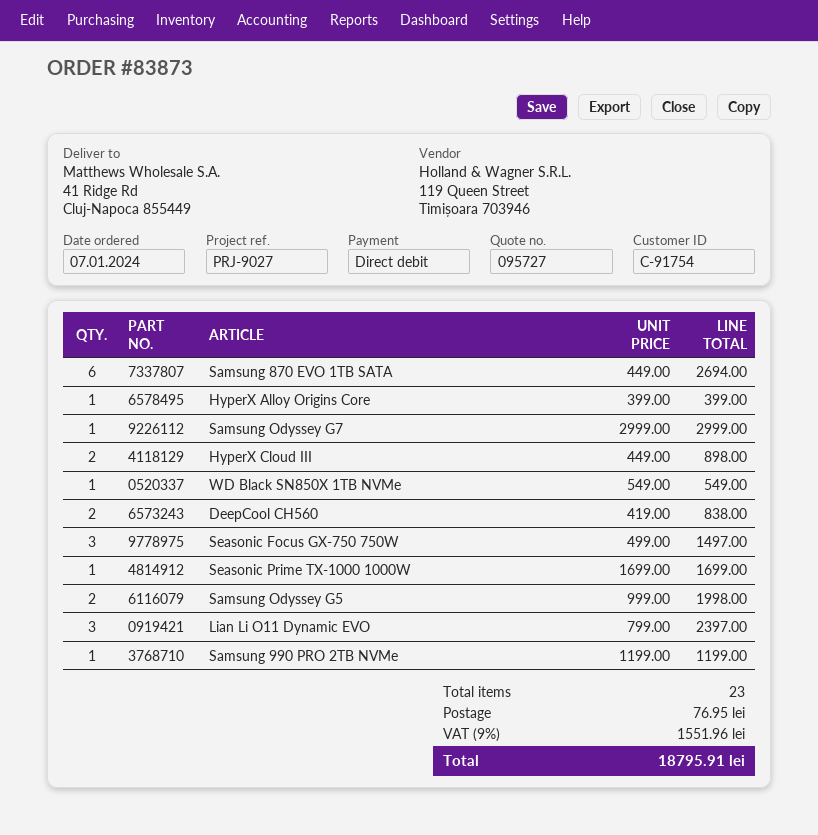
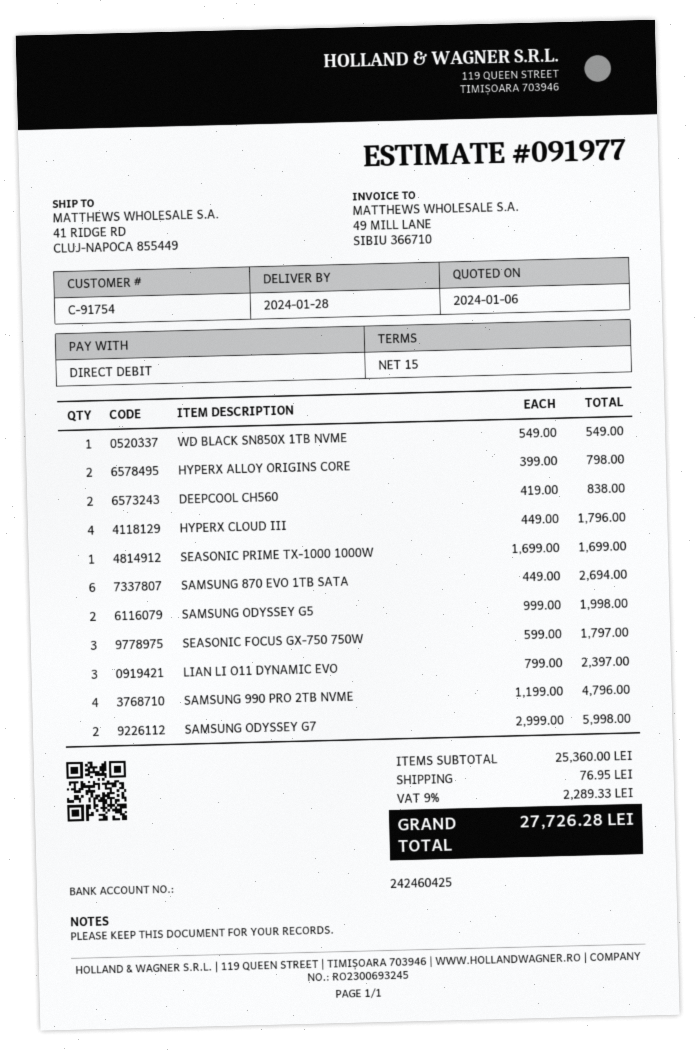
quote number: 095727 -> 091977
HyperX Alloy Origins Core: 1 x 399.00 = 399.00 -> 2 x 399.00 = 798.00
Samsung Odyssey G7: 1 x 2999.00 = 2999.00 -> 2 x 2999.00 = 5998.00
HyperX Cloud III: 2 x 449.00 = 898.00 -> 4 x 449.00 = 1796.00
Seasonic Focus GX-750 750W: 3 x 499.00 = 1497.00 -> 3 x 599.00 = 1797.00
Samsung 990 PRO 2TB NVMe: 1 x 1199.00 = 1199.00 -> 4 x 1199.00 = 4796.00
tax: 9% = 1551.96 -> 9% = 2289.33
total: 18795.91 -> 27726.28

